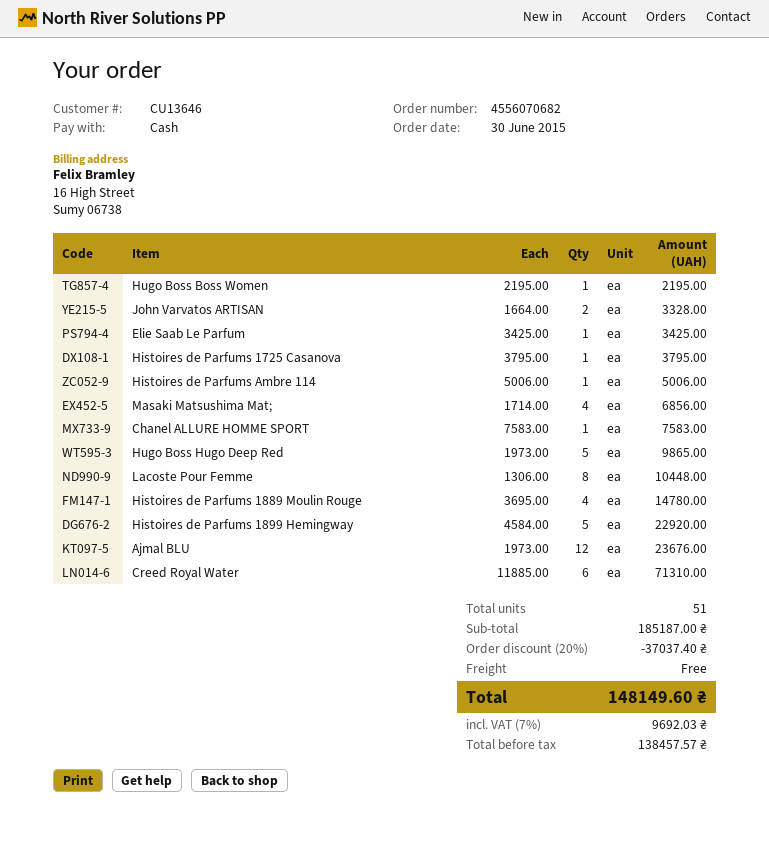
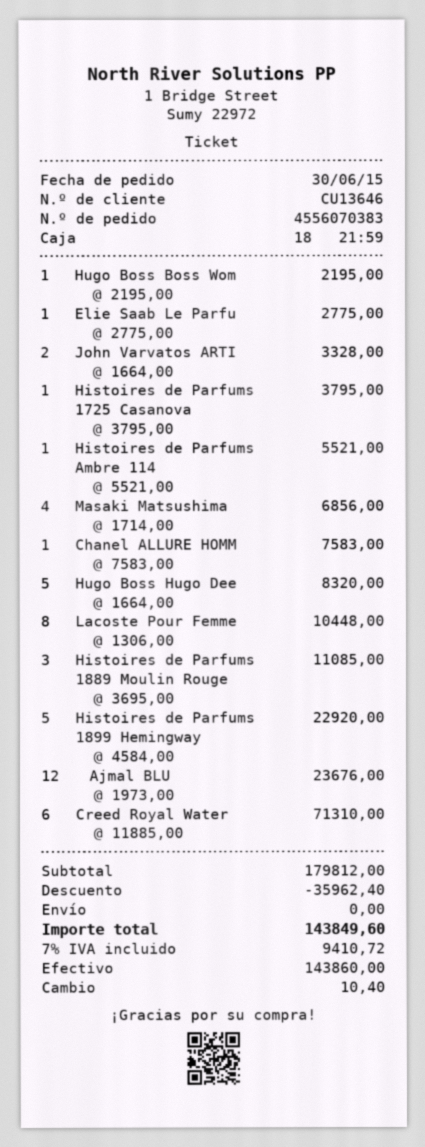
order number: 4556070682 -> 4556070383
Elie Saab Le Parfum: 1 x 3425.00 = 3425.00 -> 1 x 2775.00 = 2775.00
Histoires de Parfums Ambre 114: 1 x 5006.00 = 5006.00 -> 1 x 5521.00 = 5521.00
Hugo Boss Hugo Deep Red: 5 x 1973.00 = 9865.00 -> 5 x 1664.00 = 8320.00
Histoires de Parfums 1889 Moulin Rouge: 4 x 3695.00 = 14780.00 -> 3 x 3695.00 = 11085.00
subtotal: 185187.00 -> 179812.00
discount: 37037.40 -> 35962.40
tax: 7% = 9692.03 -> 7% = 9410.72
total: 148149.60 -> 143849.60

